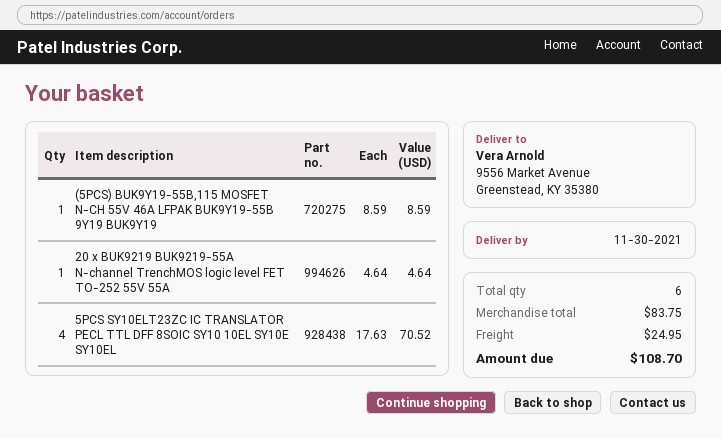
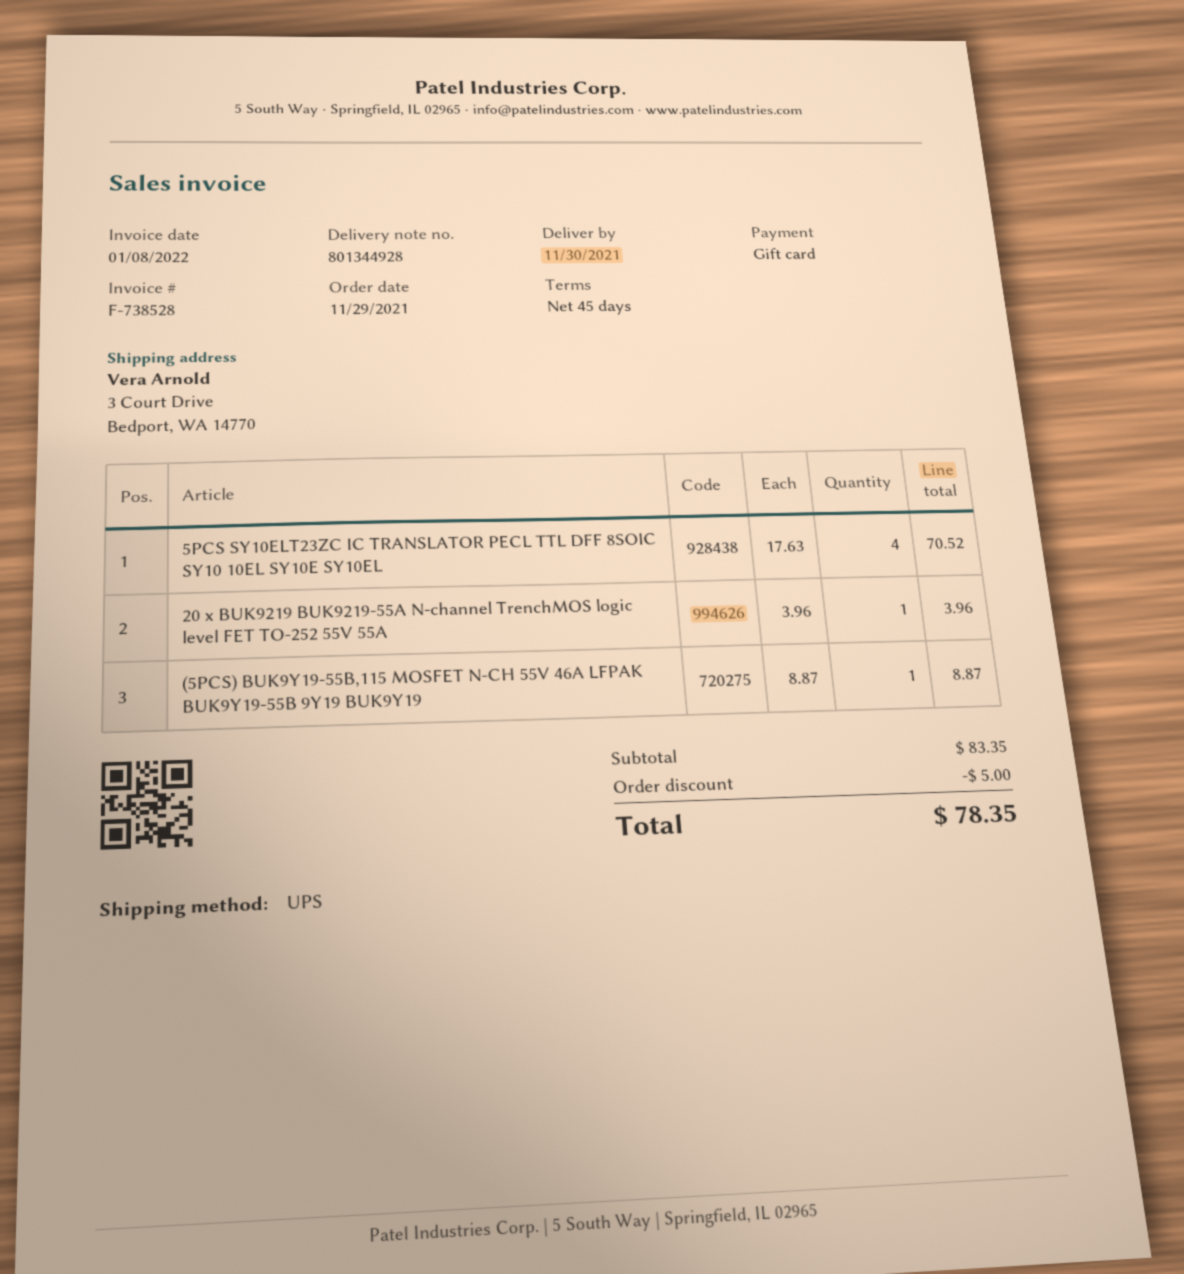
ship to: 9556 Market Avenue, Greenstead, KY 35380 -> 3 Court Drive, Bedport, WA 14770
(5PCS) BUK9Y19-55B,115 MOSFET N-CH 55V 46A LFPAK BUK9Y19-55B 9Y19 BUK9Y19: 1 x 8.59 = 8.59 -> 1 x 8.87 = 8.87
20 x BUK9219 BUK9219-55A N-channel TrenchMOS logic level FET TO-252 55V 55A: 1 x 4.64 = 4.64 -> 1 x 3.96 = 3.96
subtotal: 83.75 -> 83.35
discount: none -> 5.00
shipping: 24.95 -> none
total: 108.70 -> 78.35

